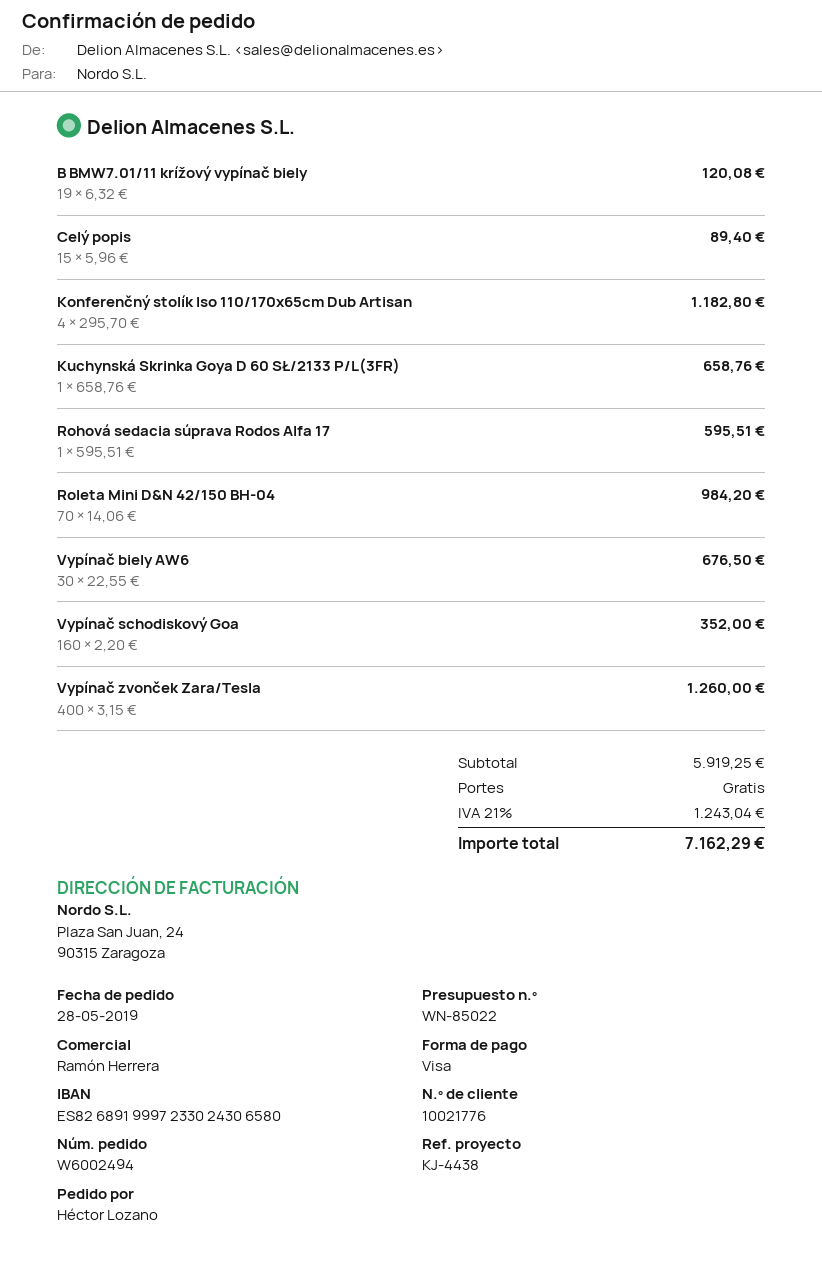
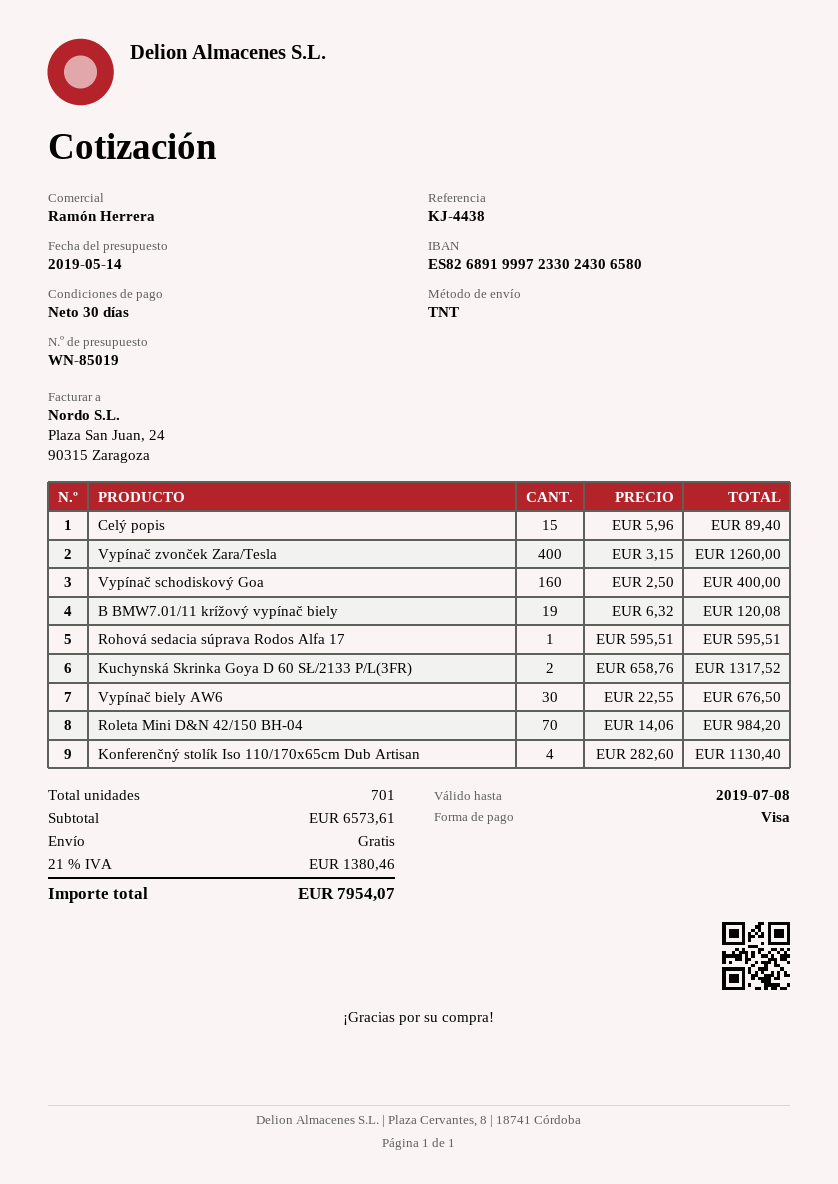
quote number: WN-85022 -> WN-85019
Konferenčný stolík Iso 110/170x65cm Dub Artisan: 4 x 295.70 = 1182.80 -> 4 x 282.60 = 1130.40
Kuchynská Skrinka Goya D 60 SŁ/2133 P/L(3FR): 1 x 658.76 = 658.76 -> 2 x 658.76 = 1317.52
Vypínač schodiskový Goa: 160 x 2.20 = 352.00 -> 160 x 2.50 = 400.00
subtotal: 5919.25 -> 6573.61
tax: 21% = 1243.04 -> 21% = 1380.46
total: 7162.29 -> 7954.07

